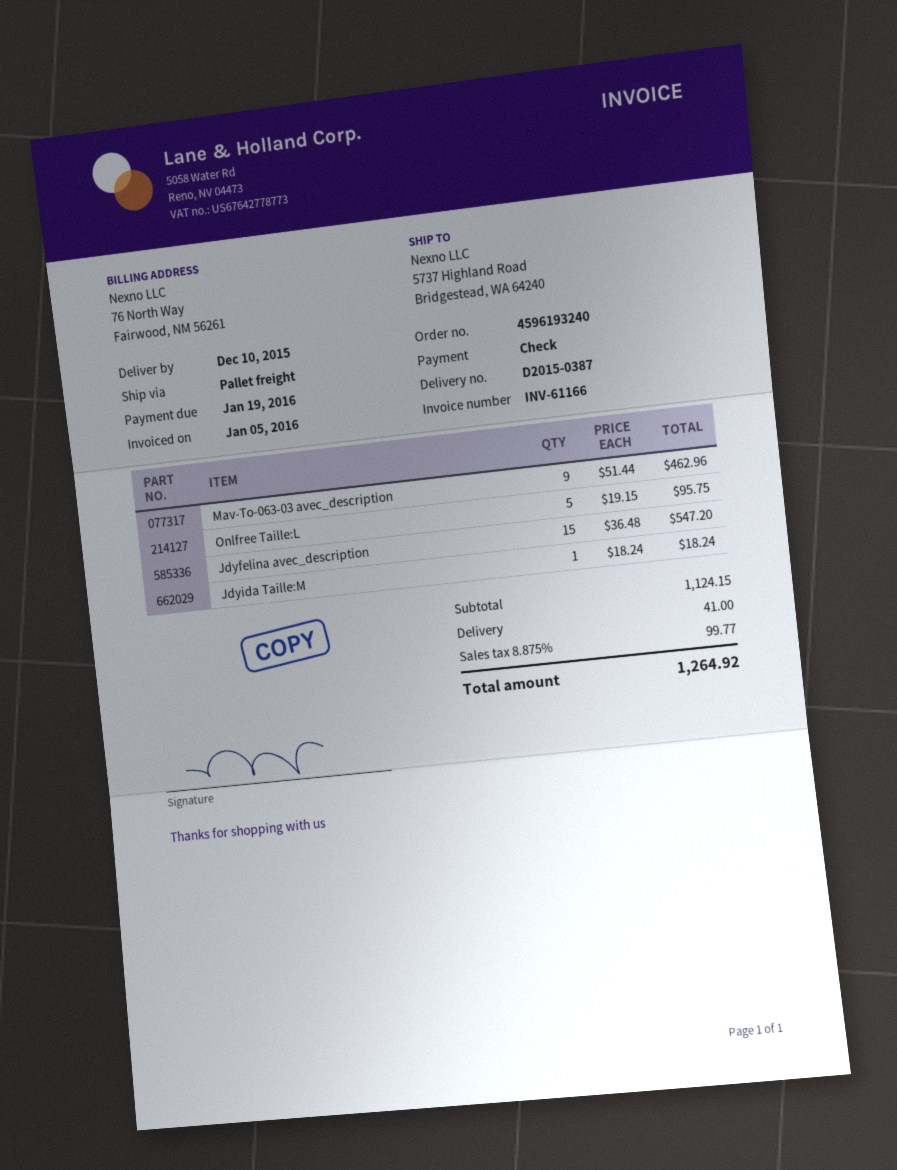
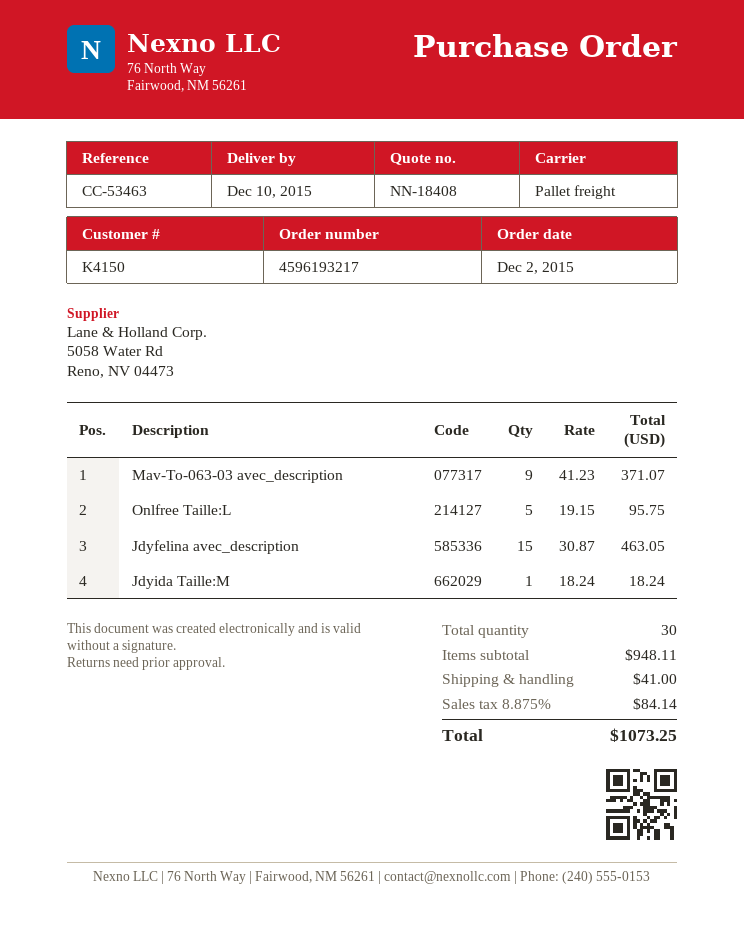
order number: 4596193240 -> 4596193217
Mav-To-063-03 avec_description: 9 x 51.44 = 462.96 -> 9 x 41.23 = 371.07
Jdyfelina avec_description: 15 x 36.48 = 547.20 -> 15 x 30.87 = 463.05
subtotal: 1124.15 -> 948.11
tax: 8.875% = 99.77 -> 8.875% = 84.14
total: 1264.92 -> 1073.25

